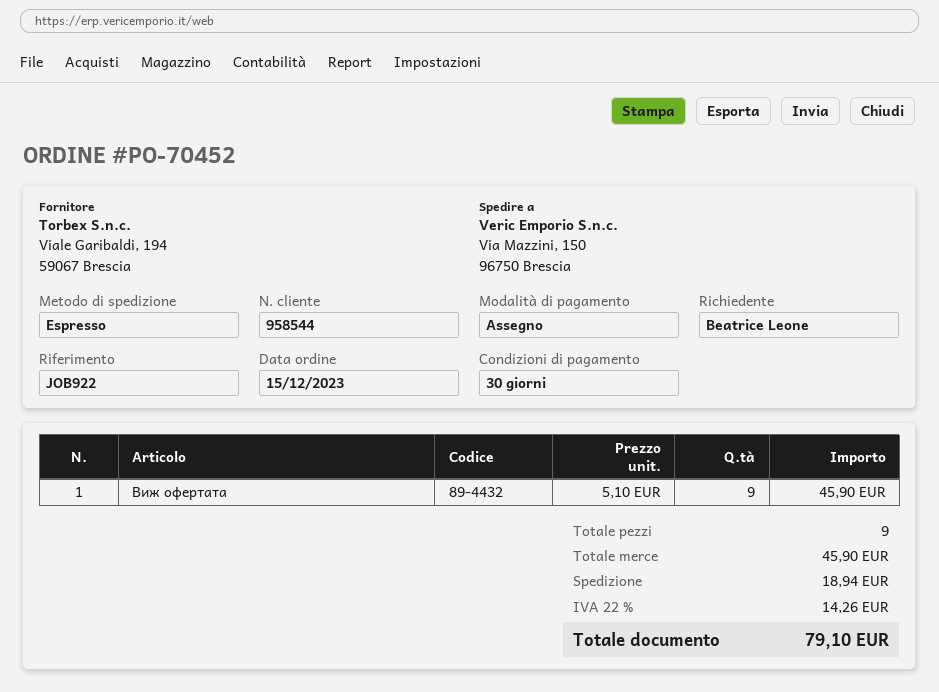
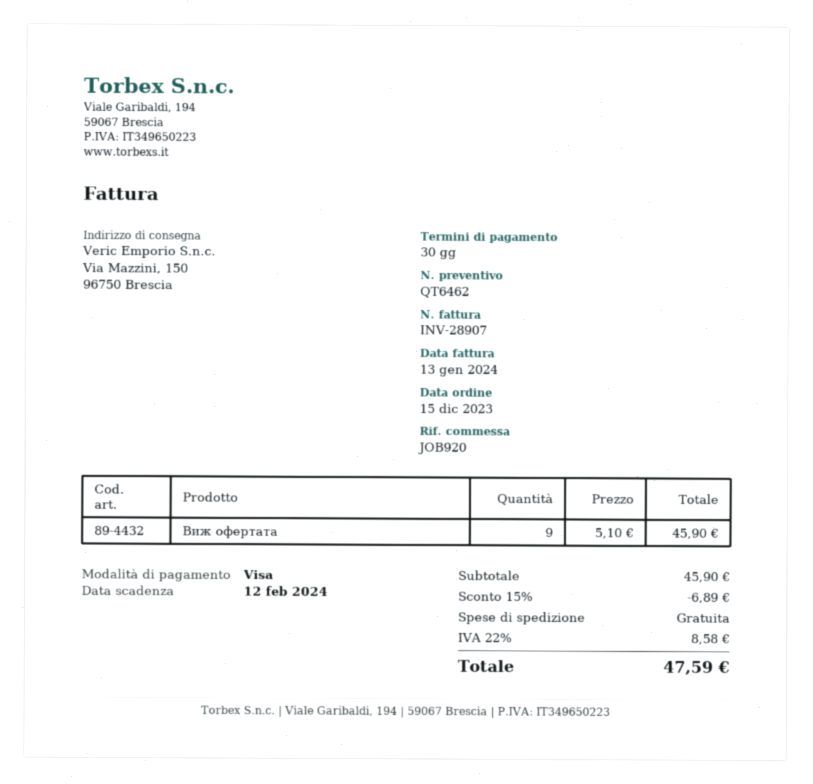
reference: JOB922 -> JOB920
payment method: cheque -> Visa
discount: none -> 15% = 6.89
shipping: 18.94 -> 0.00
tax: 22% = 14.26 -> 22% = 8.58
total: 79.10 -> 47.59

